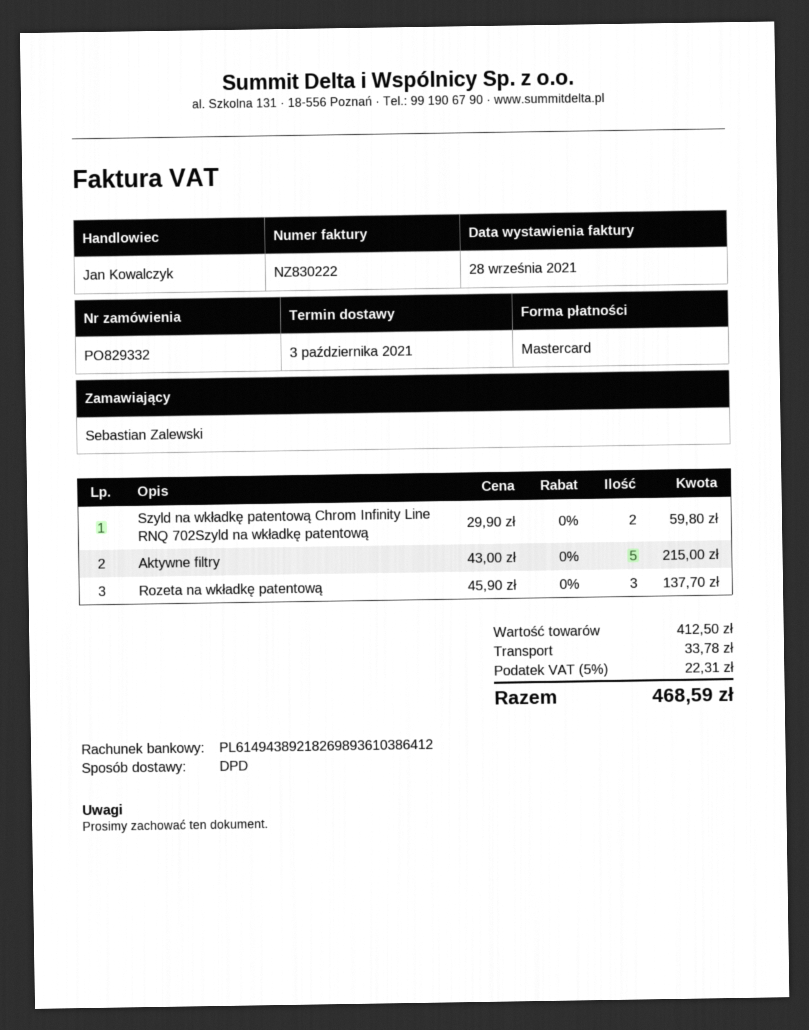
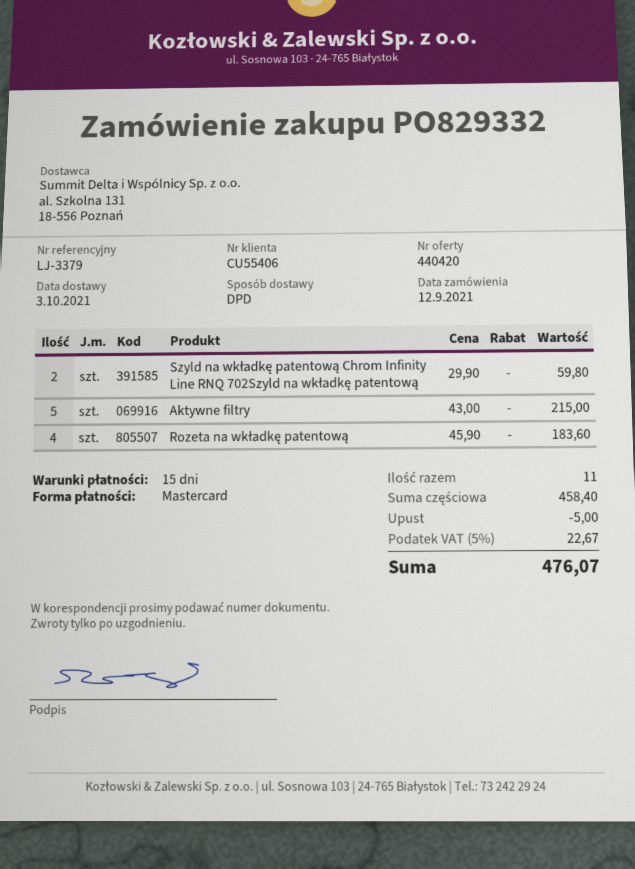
Rozeta na wkładkę patentową: 3 x 45.90 = 137.70 -> 4 x 45.90 = 183.60
subtotal: 412.50 -> 458.40
discount: none -> 5.00
shipping: 33.78 -> none
tax: 5% = 22.31 -> 5% = 22.67
total: 468.59 -> 476.07

